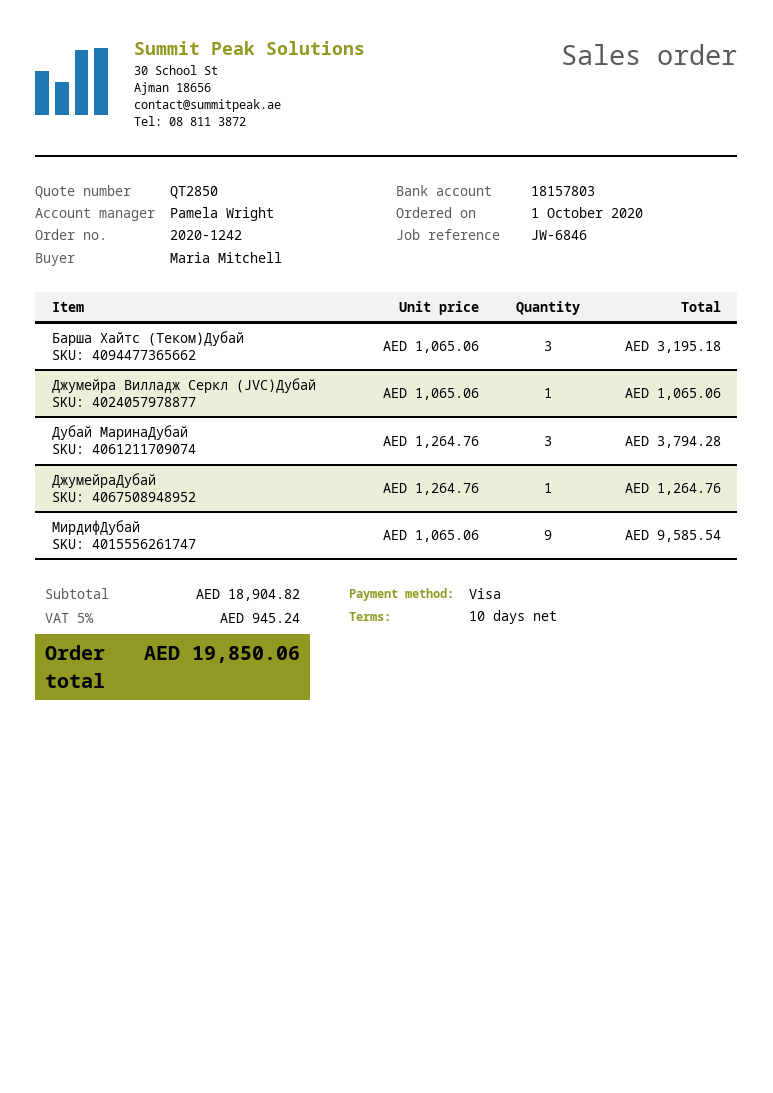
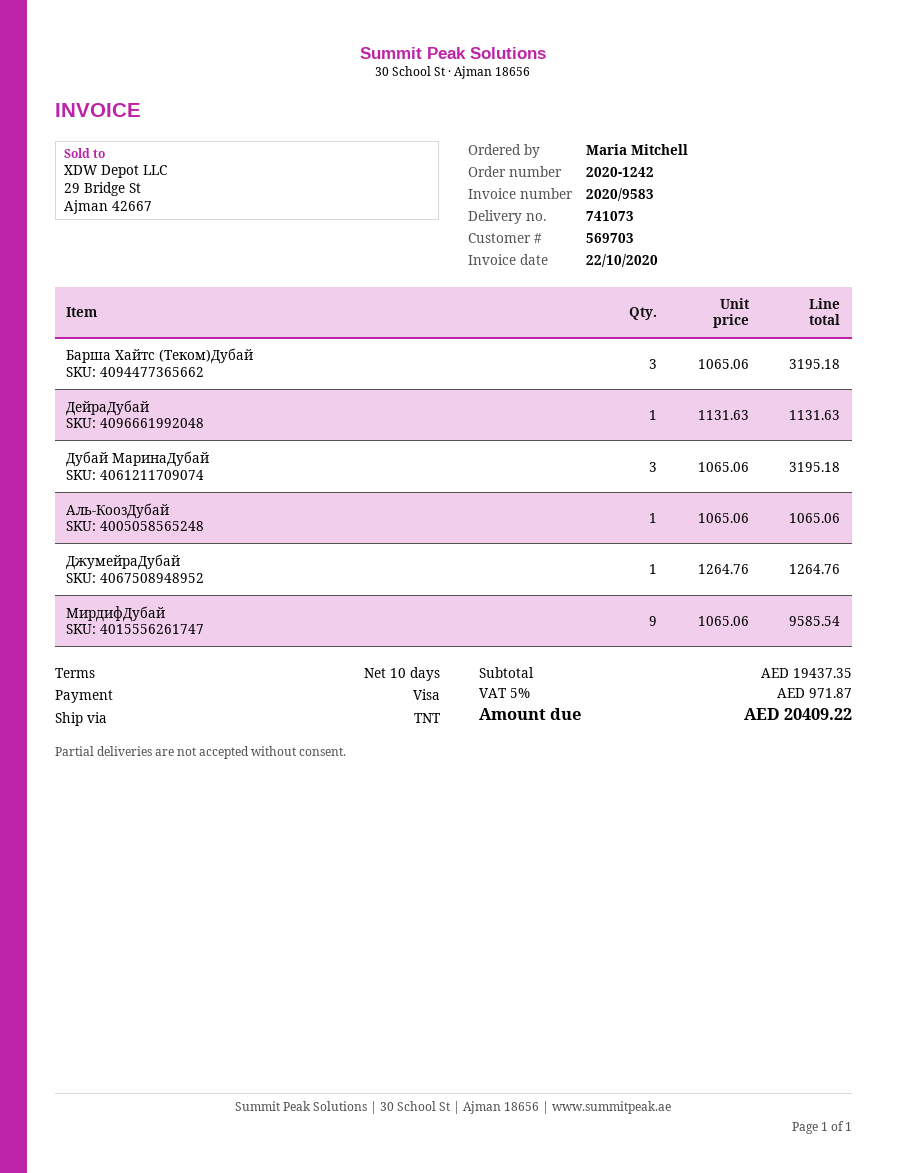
Джумейра Вилладж Серкл (JVC)Дубай: 1 x 1065.06 = 1065.06 -> none
Дубай МаринаДубай: 3 x 1264.76 = 3794.28 -> 3 x 1065.06 = 3195.18
ДейраДубай: none -> 1 x 1131.63 = 1131.63
Аль-КоозДубай: none -> 1 x 1065.06 = 1065.06
subtotal: 18904.82 -> 19437.35
tax: 5% = 945.24 -> 5% = 971.87
total: 19850.06 -> 20409.22

